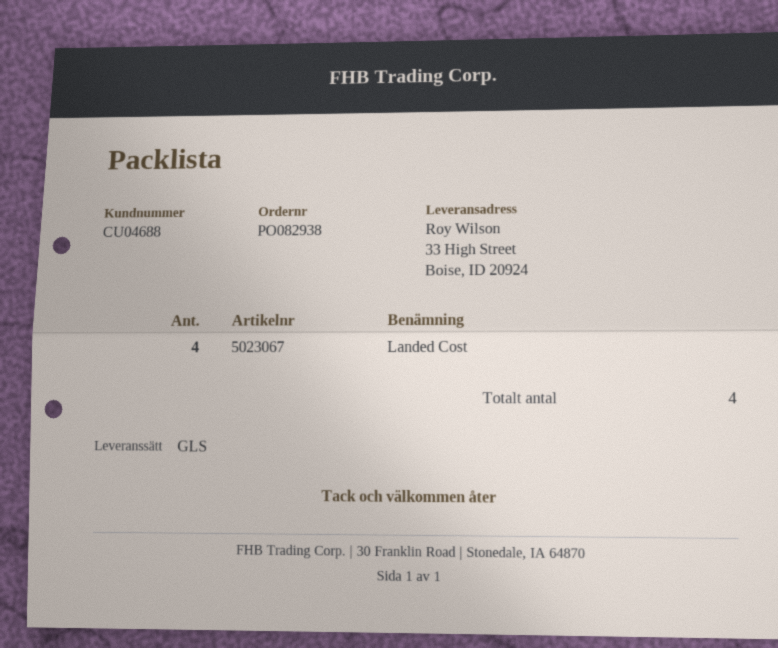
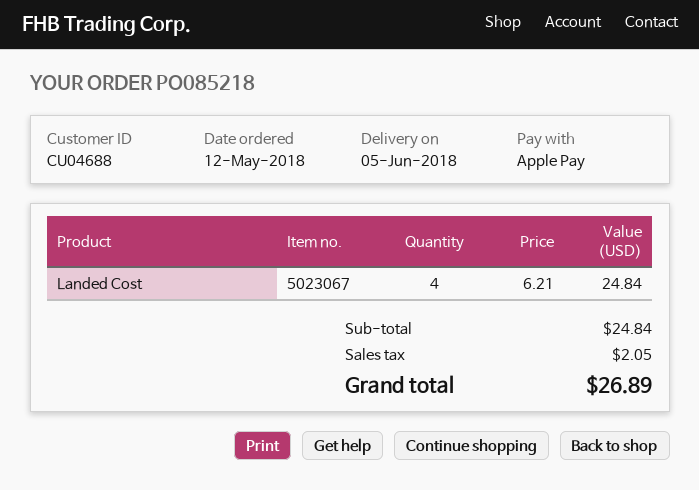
order number: PO082938 -> PO085218

